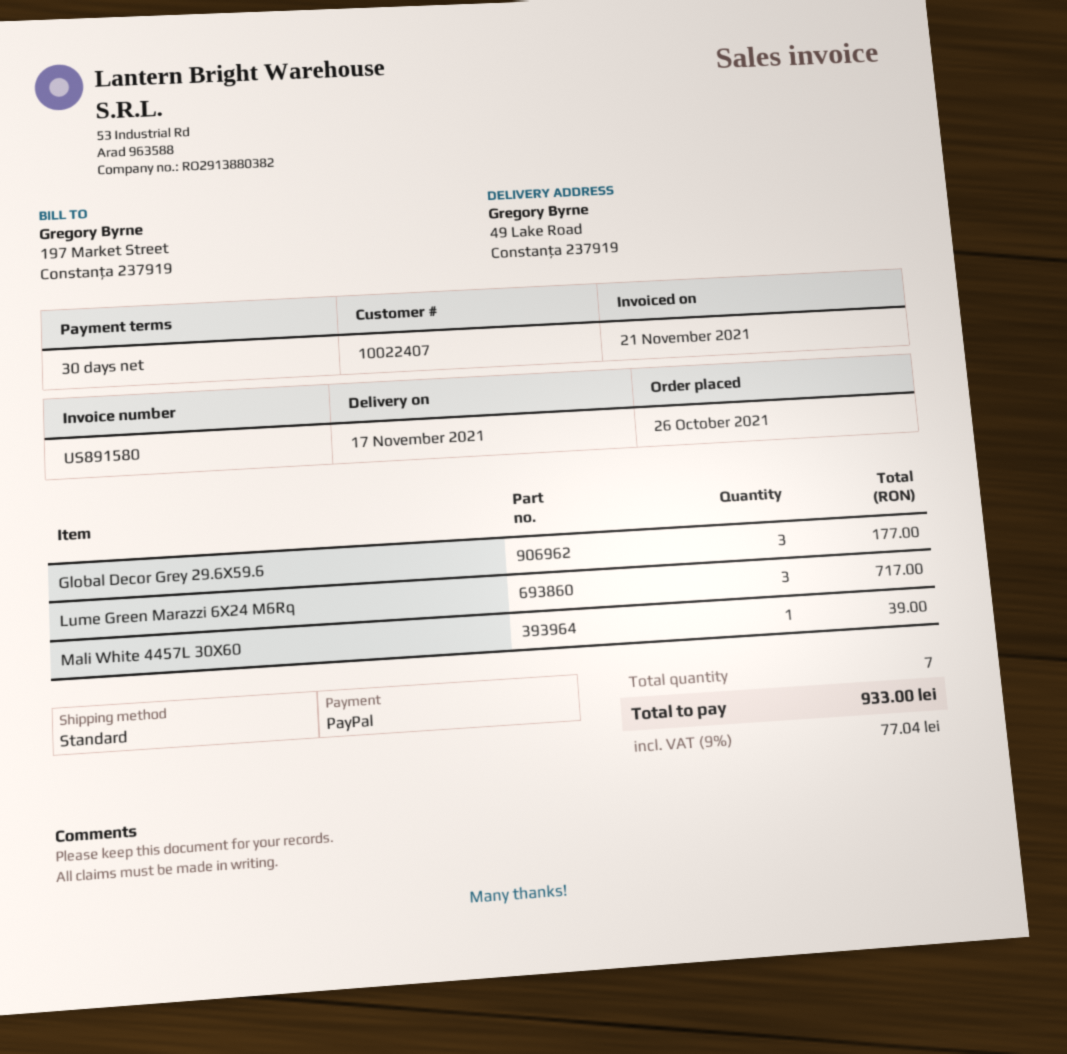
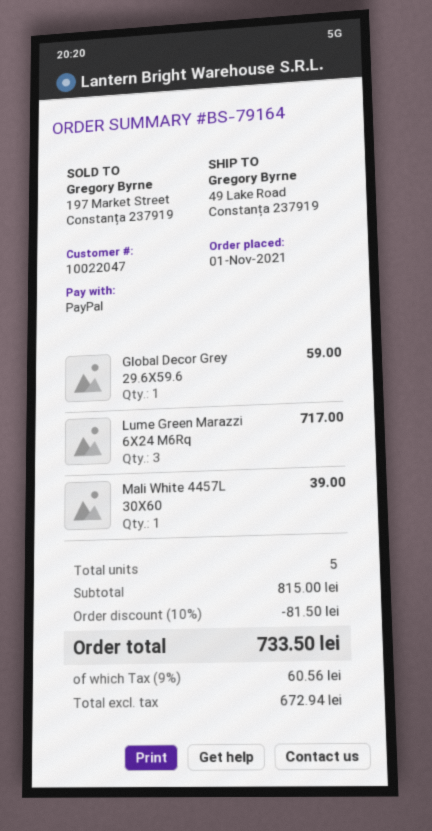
order date: 2021-10-26 -> 2021-11-01
customer number: 10022407 -> 10022047
Global Decor Grey 29.6X59.6: 3 for 177.00 -> 1 for 59.00
total quantity: 7 -> 5
discount: none -> 10% = 81.50
tax: 9% = 77.04 -> 9% = 60.56
total: 933.00 -> 733.50

